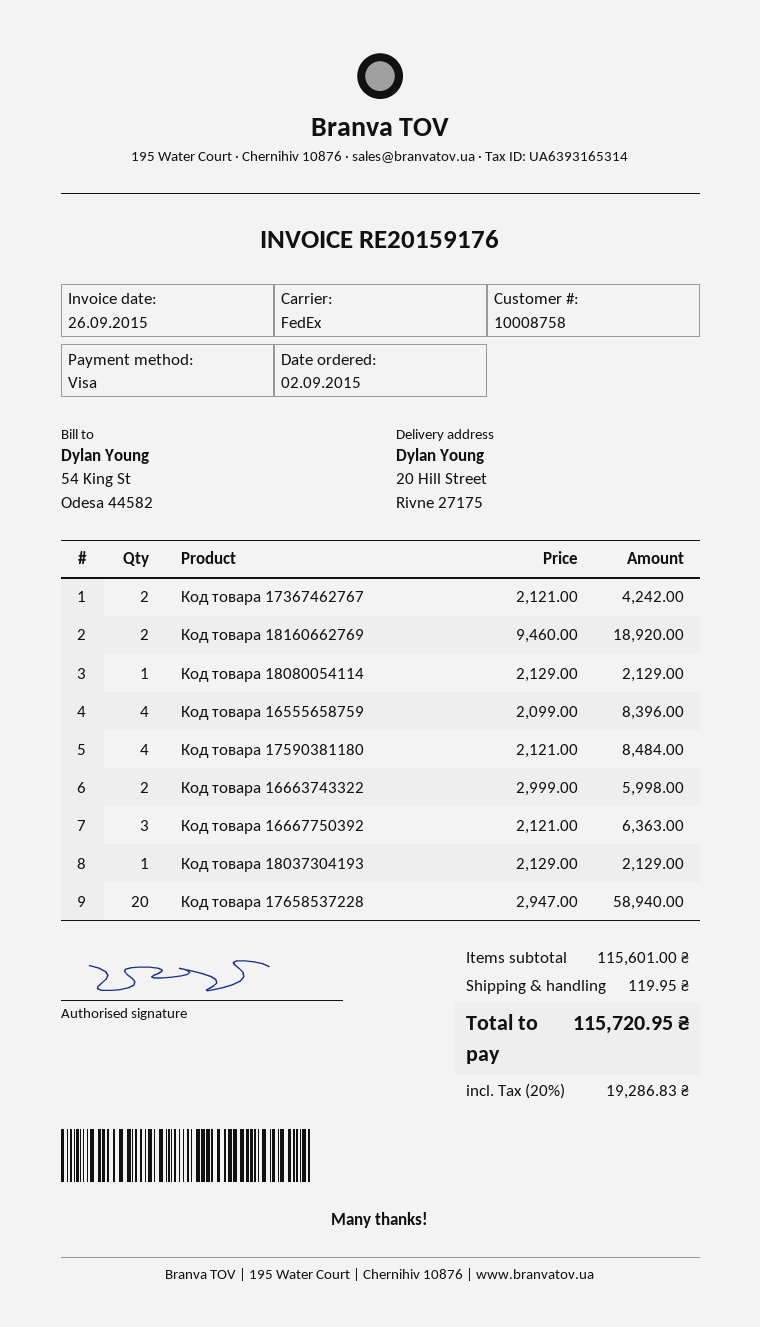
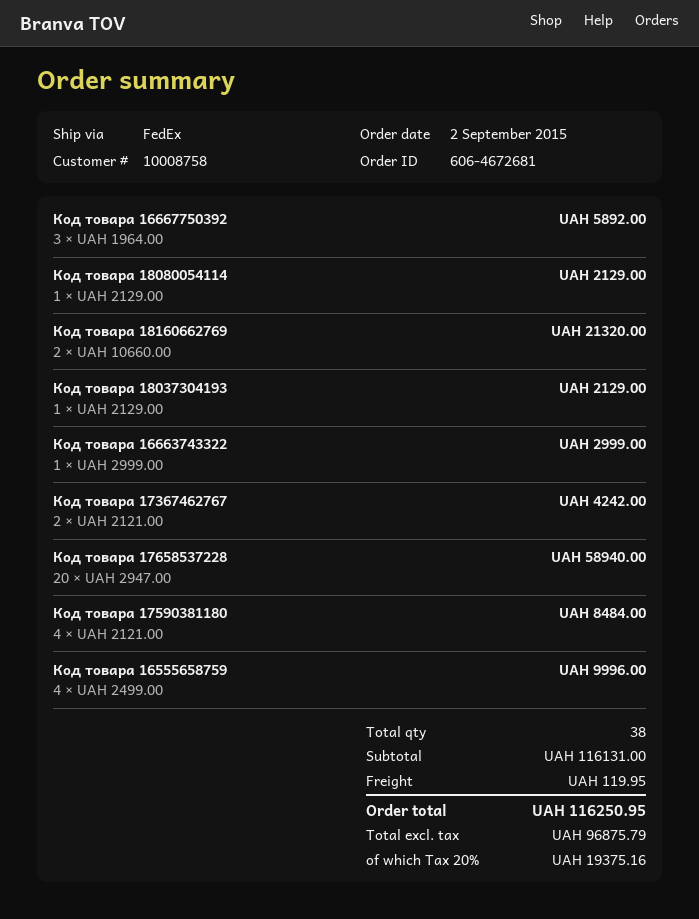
Код товара 18160662769: 2 x 9460.00 = 18920.00 -> 2 x 10660.00 = 21320.00
Код товара 16555658759: 4 x 2099.00 = 8396.00 -> 4 x 2499.00 = 9996.00
Код товара 16663743322: 2 x 2999.00 = 5998.00 -> 1 x 2999.00 = 2999.00
Код товара 16667750392: 3 x 2121.00 = 6363.00 -> 3 x 1964.00 = 5892.00
subtotal: 115601.00 -> 116131.00
tax: 20% = 19286.83 -> 20% = 19375.16
total: 115720.95 -> 116250.95

